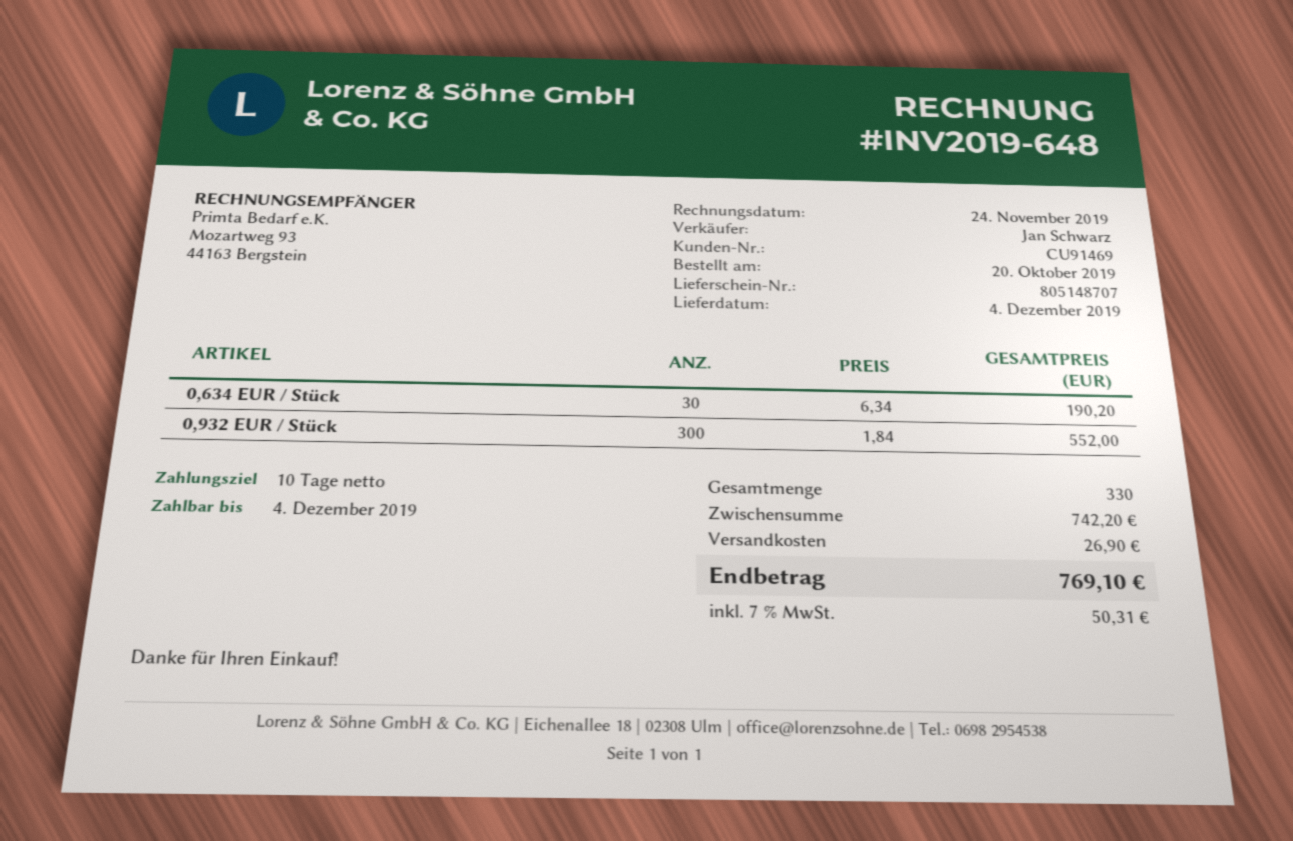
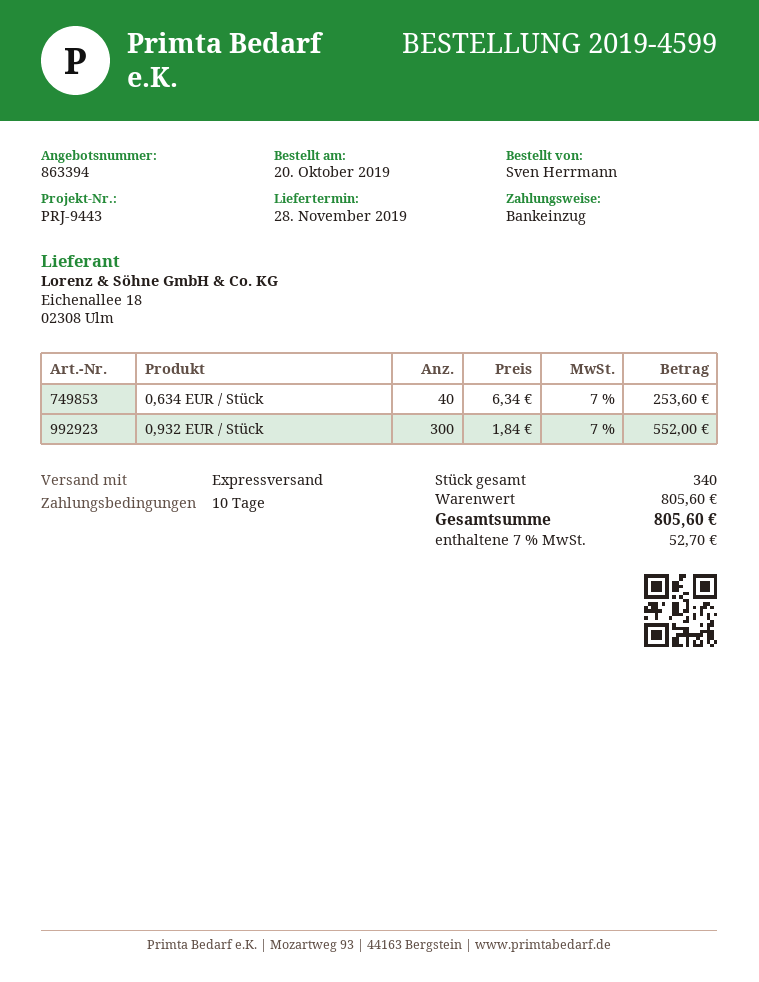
delivery date: 2019-12-04 -> 2019-11-28
0,634 EUR / Stück: 30 x 6.34 = 190.20 -> 40 x 6.34 = 253.60
total quantity: 330 -> 340
subtotal: 742.20 -> 805.60
shipping: 26.90 -> none
tax: 7% = 50.31 -> 7% = 52.70
total: 769.10 -> 805.60

